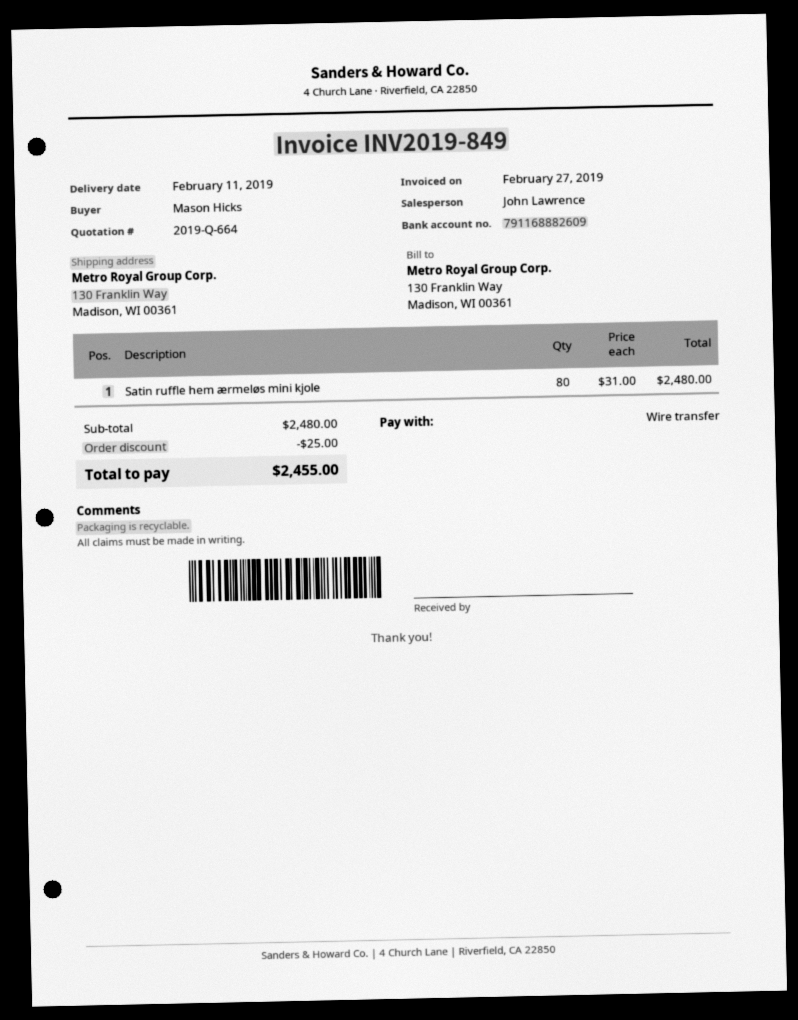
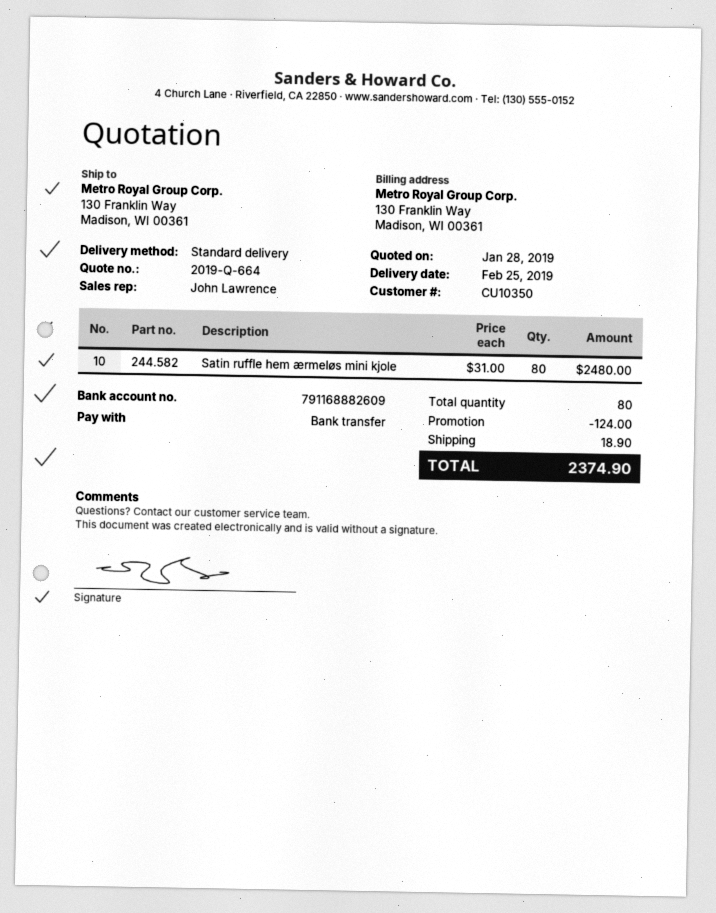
delivery date: 2019-02-11 -> 2019-02-25
discount: 25.00 -> 124.00
shipping: none -> 18.90
total: 2455.00 -> 2374.90

